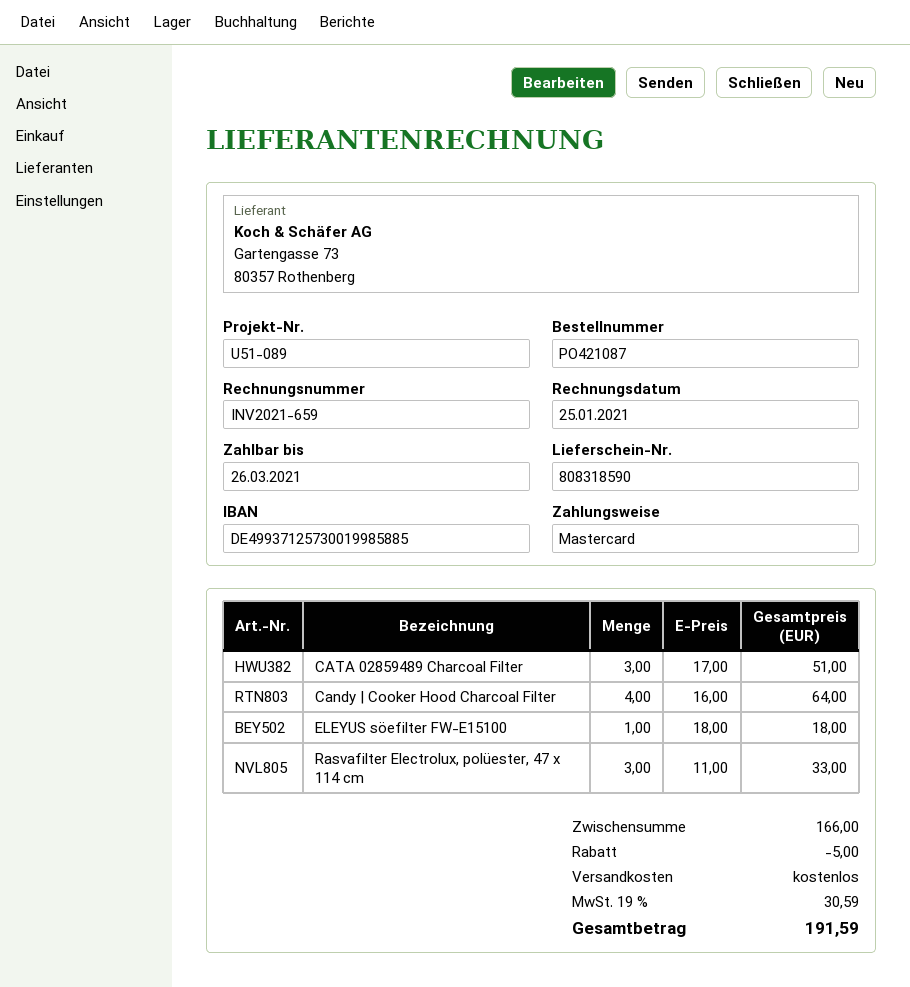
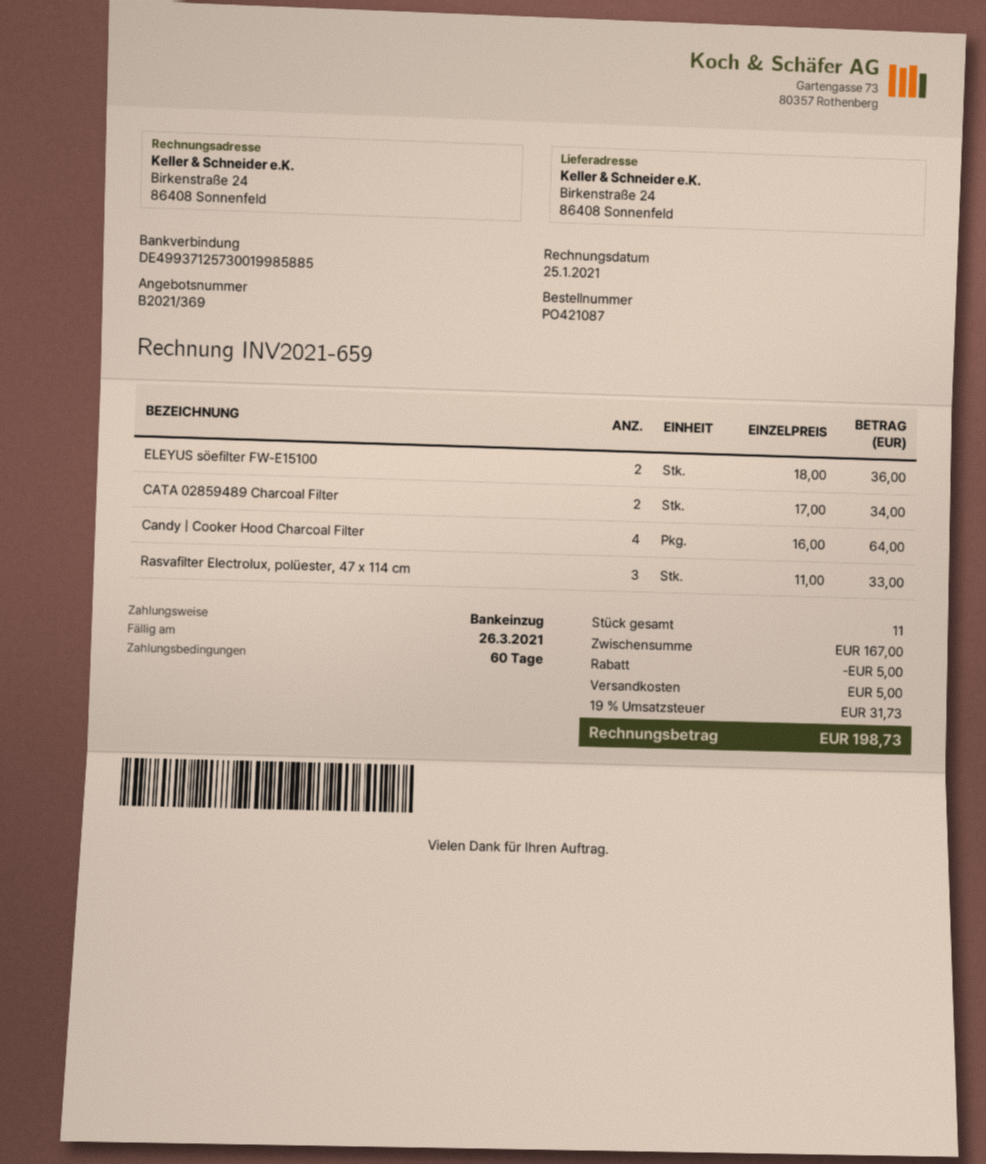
payment method: Mastercard -> direct debit
CATA 02859489 Charcoal Filter: 3 x 17.00 = 51.00 -> 2 x 17.00 = 34.00
ELEYUS söefilter FW-E15100: 1 x 18.00 = 18.00 -> 2 x 18.00 = 36.00
subtotal: 166.00 -> 167.00
shipping: 0.00 -> 5.00
tax: 19% = 30.59 -> 19% = 31.73
total: 191.59 -> 198.73

